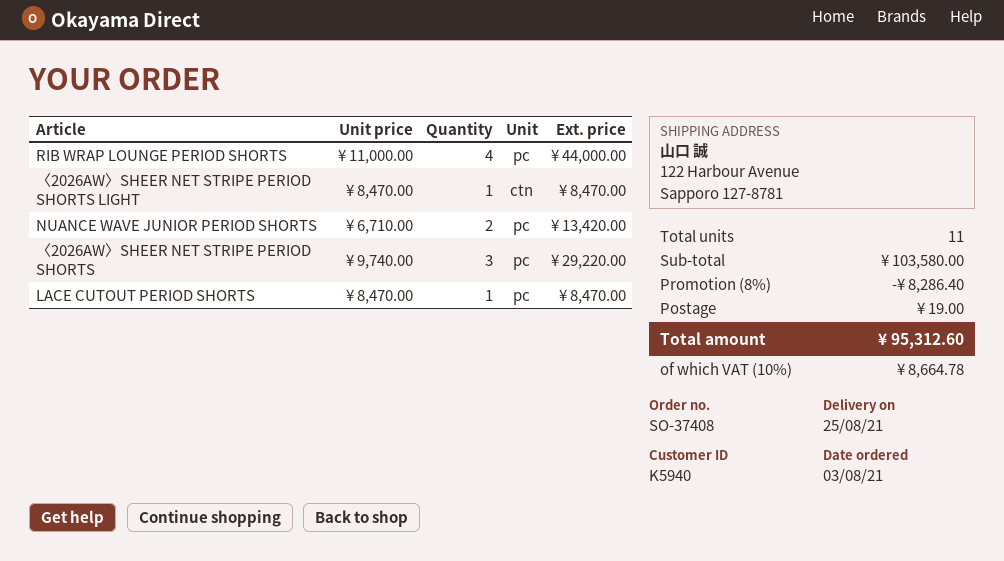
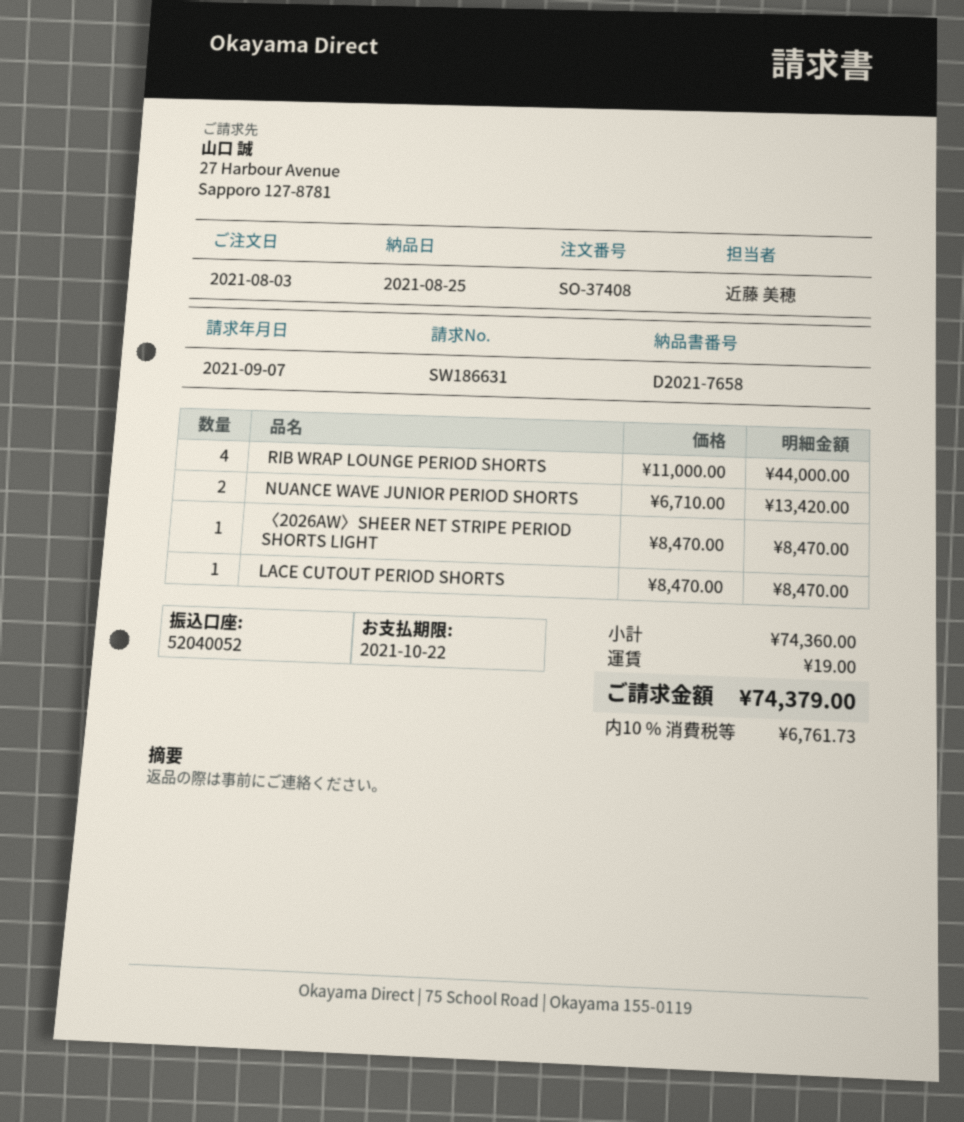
〈2026AW〉SHEER NET STRIPE PERIOD SHORTS: 3 x 9740.00 = 29220.00 -> none
subtotal: 103580.00 -> 74360.00
discount: 8% = 8286.40 -> none
tax: 10% = 8664.78 -> 10% = 6761.73
total: 95312.60 -> 74379.00

